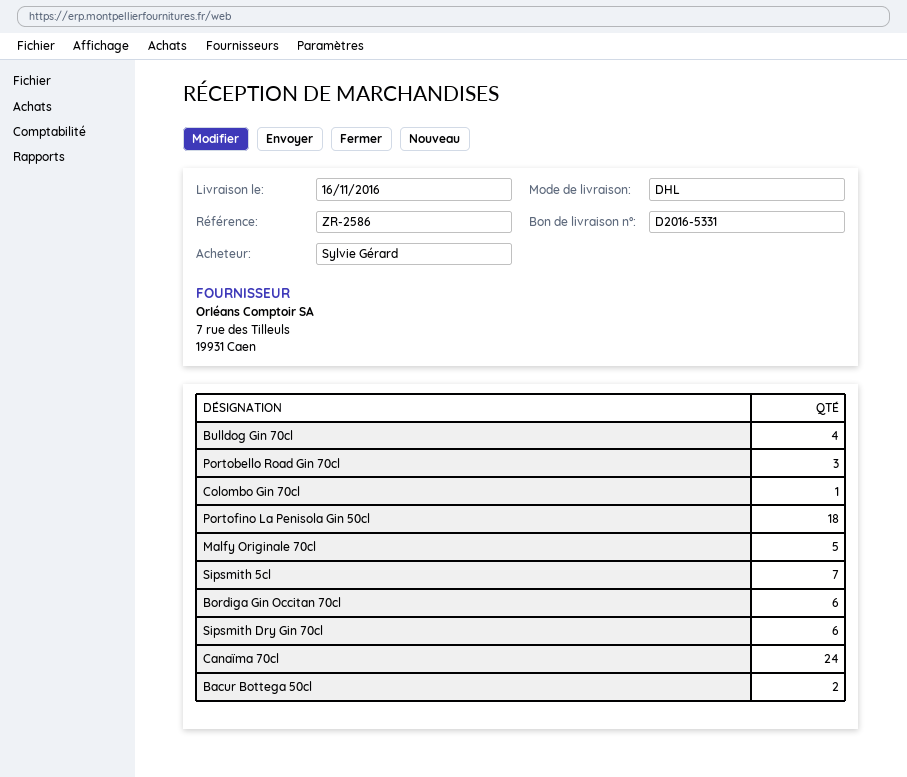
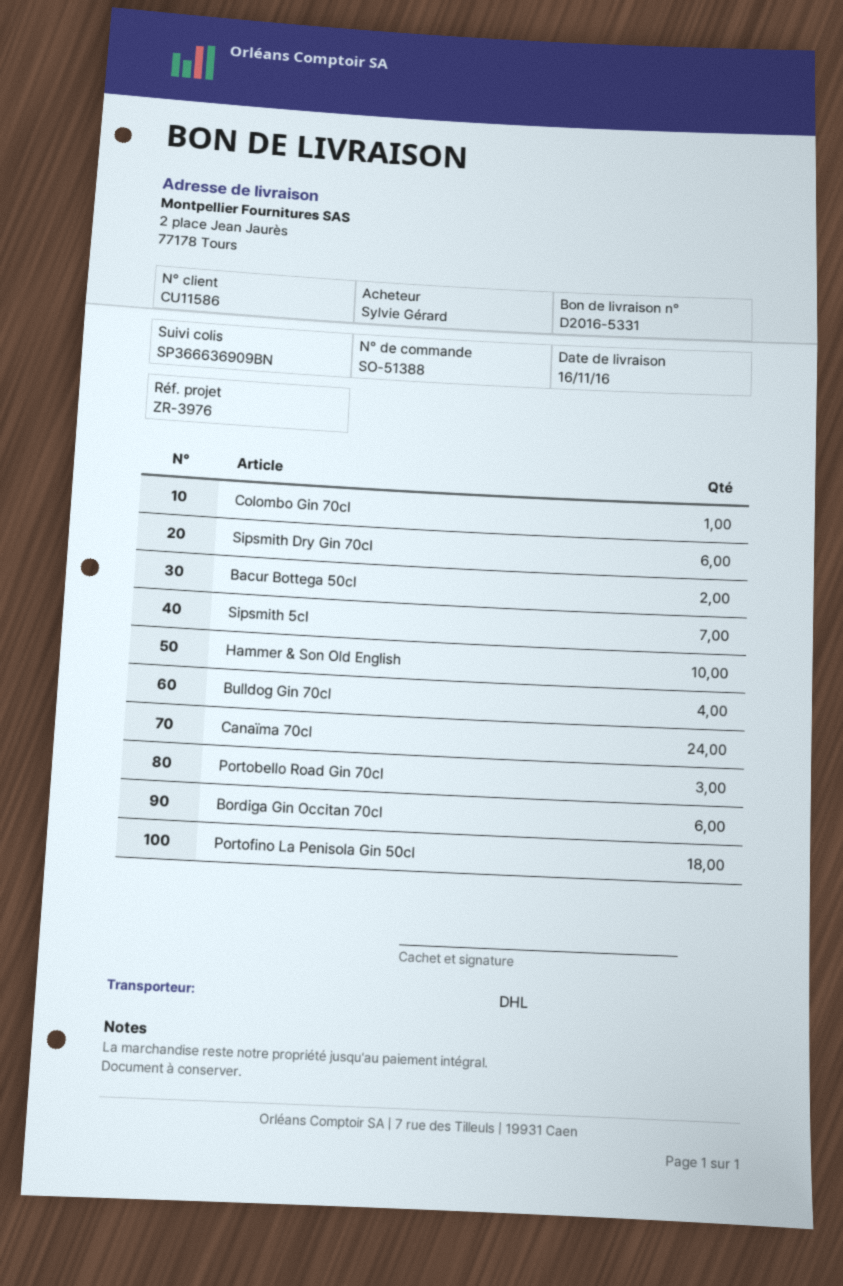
reference: ZR-2586 -> ZR-3976
Malfy Originale 70cl: 5 -> none
Hammer & Son Old English: none -> 10

